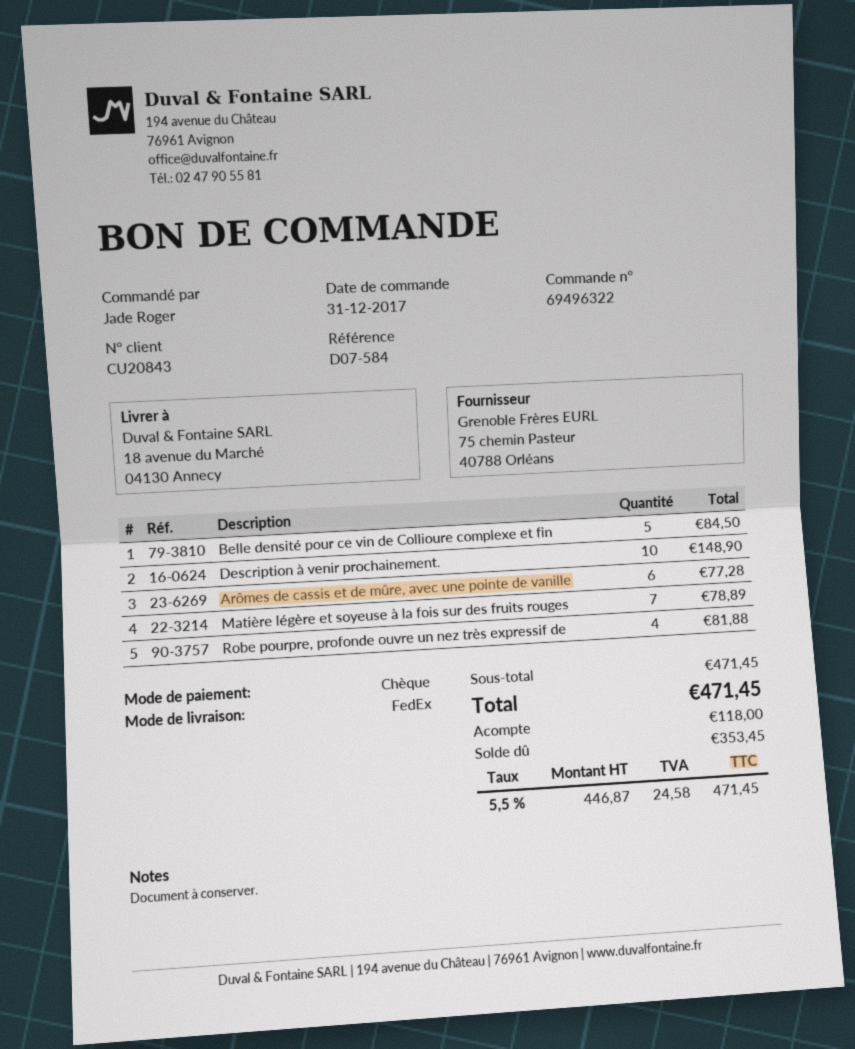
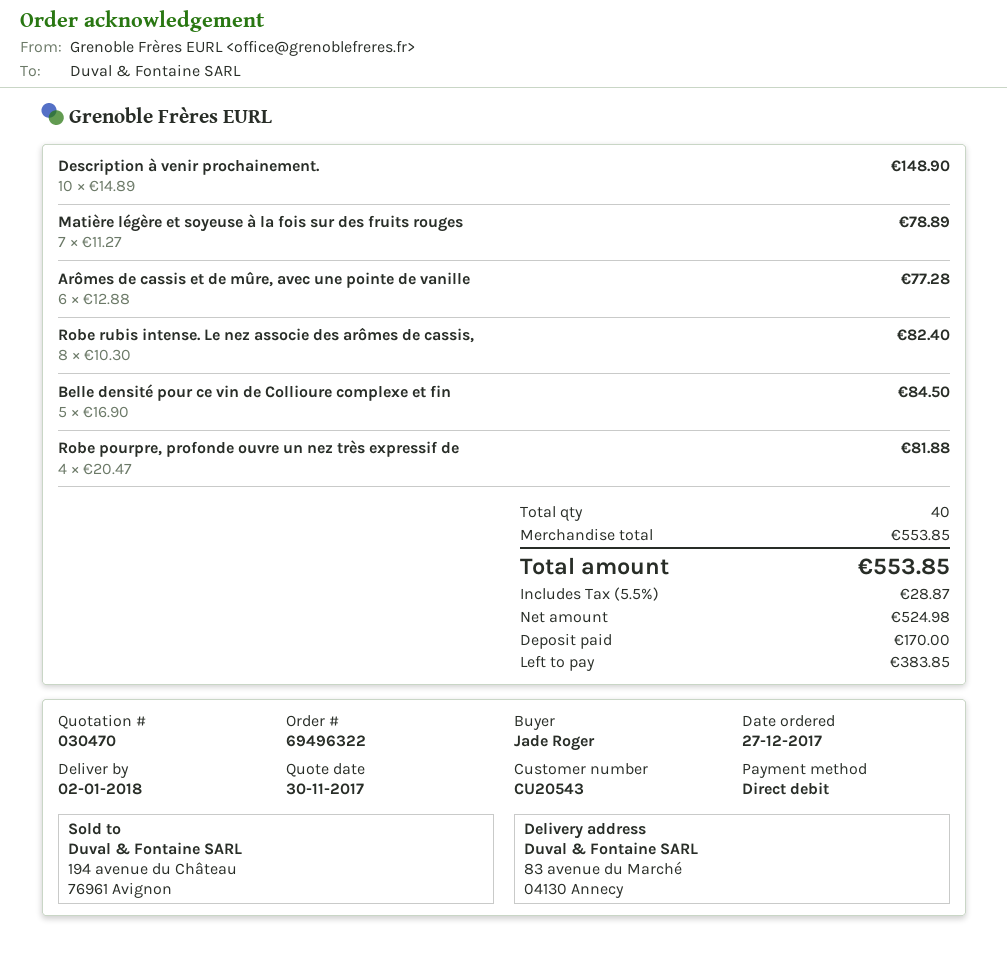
order date: 2017-12-31 -> 2017-12-27
customer number: CU20843 -> CU20543
payment method: cheque -> direct debit
ship to: 18 avenue du Marché, 04130 Annecy -> 83 avenue du Marché, 04130 Annecy
Robe rubis intense. Le nez associe des arômes de cassis,: none -> 8 for 82.40
subtotal: 471.45 -> 553.85
net: 446.87 -> 524.98
tax: 5.5% = 24.58 -> 5.5% = 28.87
total: 471.45 -> 553.85
deposit: 118.00 -> 170.00
balance: 353.45 -> 383.85

